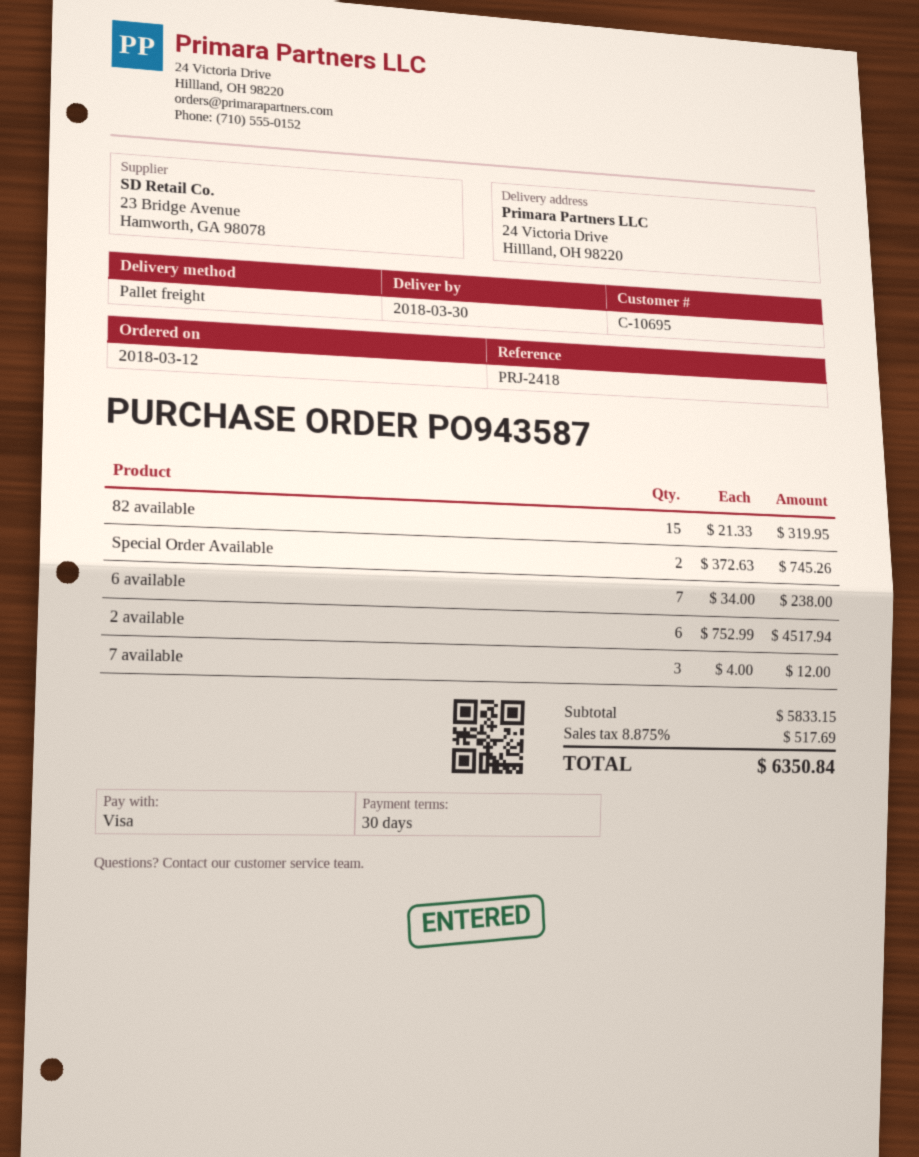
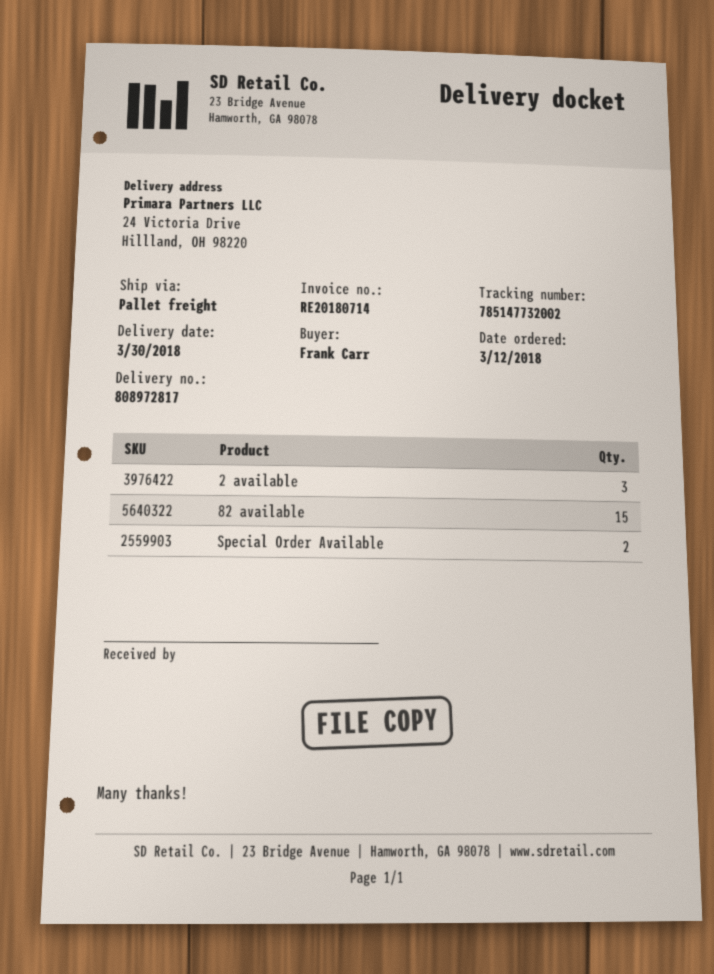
6 available: 7 -> none
2 available: 6 -> 3
7 available: 3 -> none

